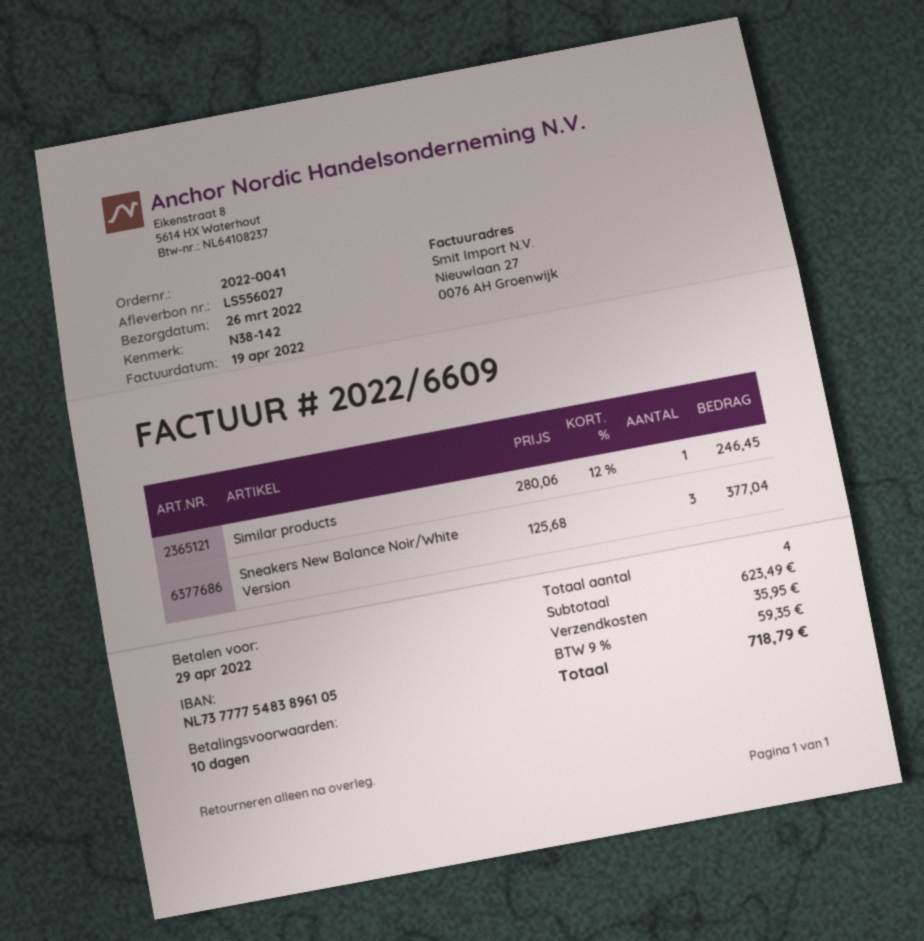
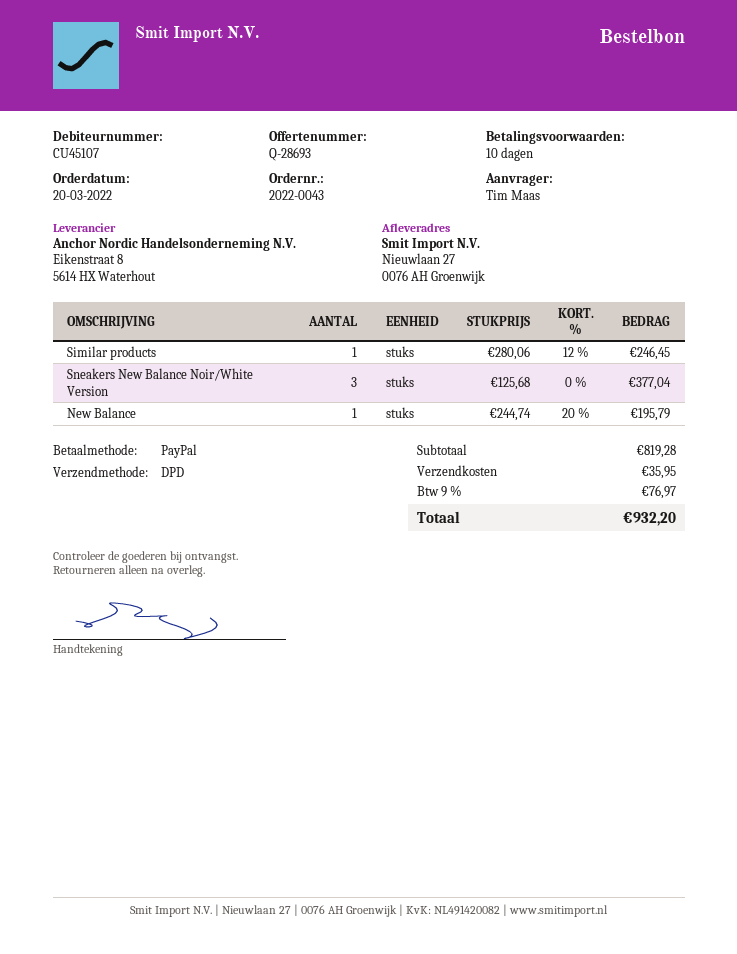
order number: 2022-0041 -> 2022-0043
New Balance: none -> 1 x 244.74 - 20% = 195.79
subtotal: 623.49 -> 819.28
tax: 9% = 59.35 -> 9% = 76.97
total: 718.79 -> 932.20

